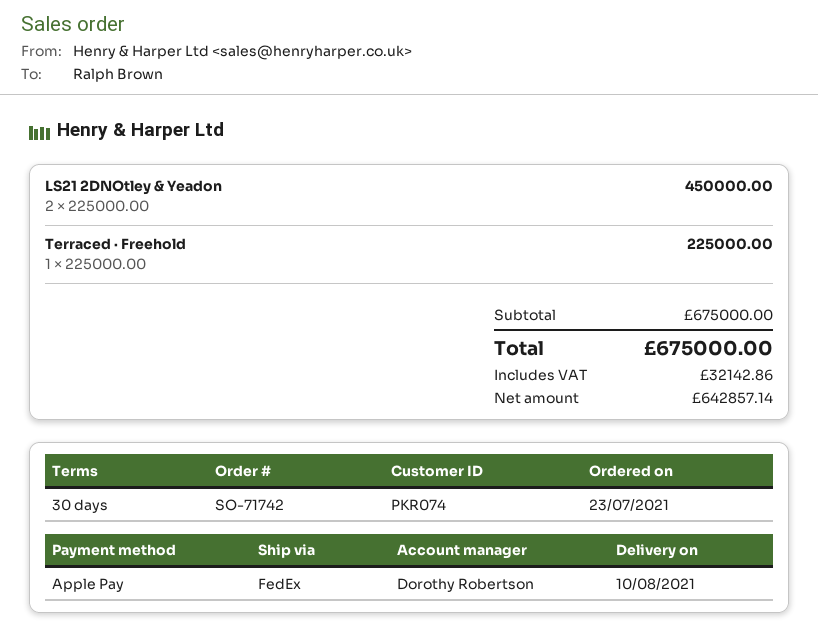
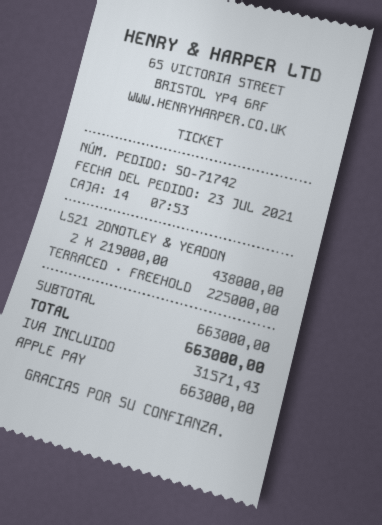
LS21 2DNOtley & Yeadon: 2 x 225000.00 = 450000.00 -> 2 x 219000.00 = 438000.00
subtotal: 675000.00 -> 663000.00
tax: 32142.86 -> 31571.43
total: 675000.00 -> 663000.00

